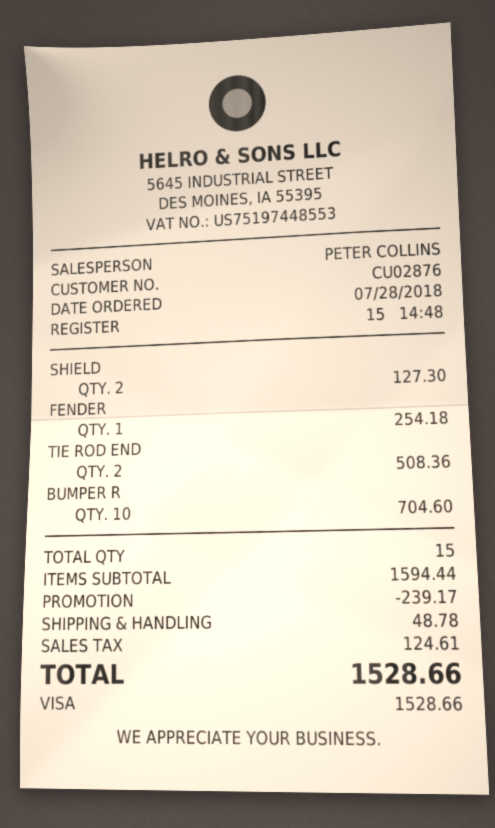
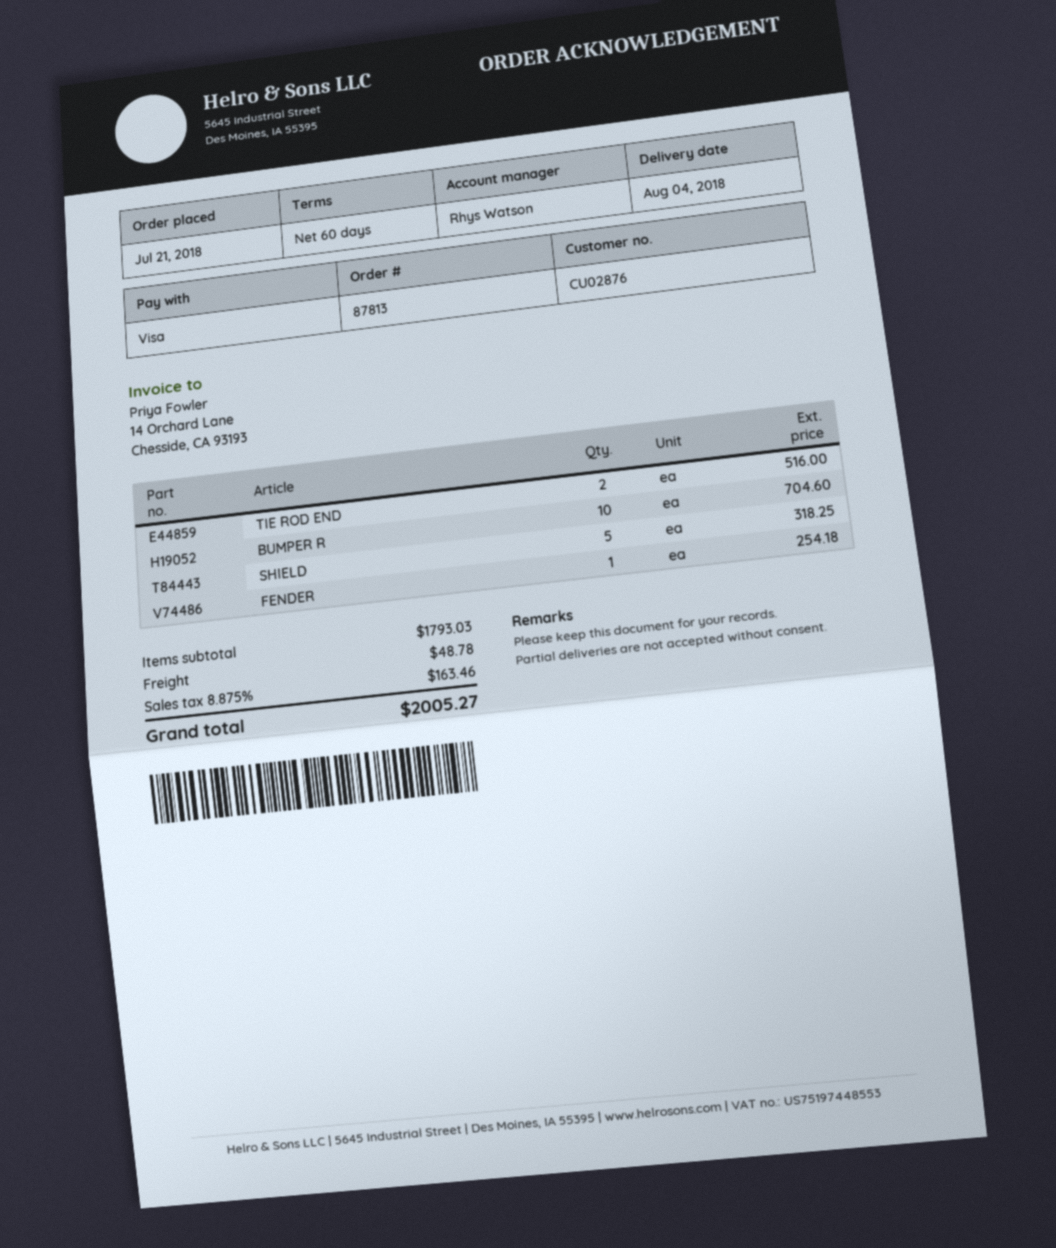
order date: 2018-07-28 -> 2018-07-21
sales rep: PETER COLLINS -> Rhys Watson
SHIELD: 2 for 127.30 -> 5 for 318.25
TIE ROD END: 2 for 508.36 -> 2 for 516.00
subtotal: 1594.44 -> 1793.03
discount: 239.17 -> none
tax: 124.61 -> 163.46
total: 1528.66 -> 2005.27

